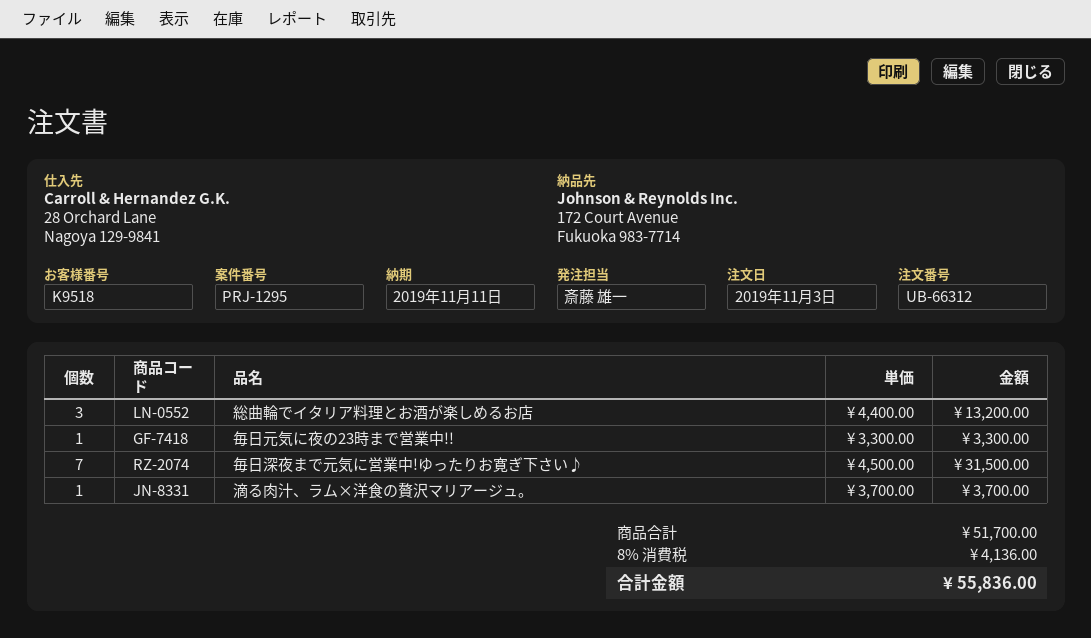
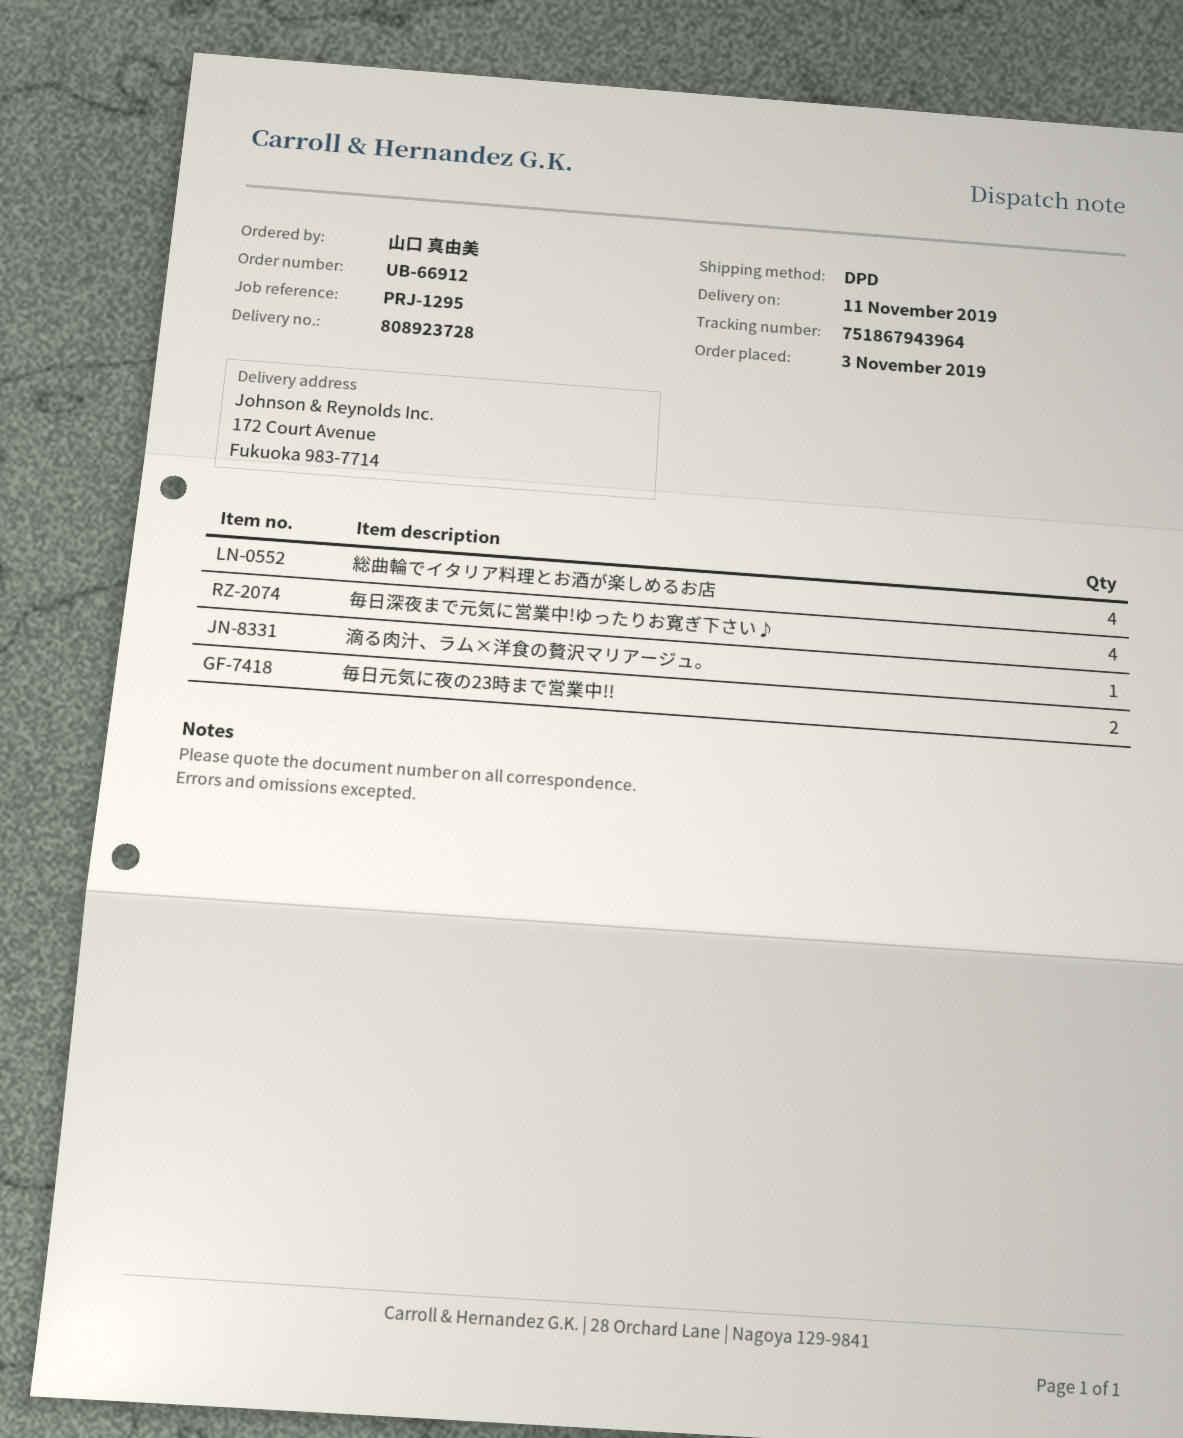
order number: UB-66312 -> UB-66912
ordered by: 斎藤 雄一 -> 山口 真由美
総曲輪でイタリア料理とお酒が楽しめるお店: 3 -> 4
毎日元気に夜の23時まで営業中!!: 1 -> 2
毎日深夜まで元気に営業中!ゆったりお寛ぎ下さい♪: 7 -> 4

